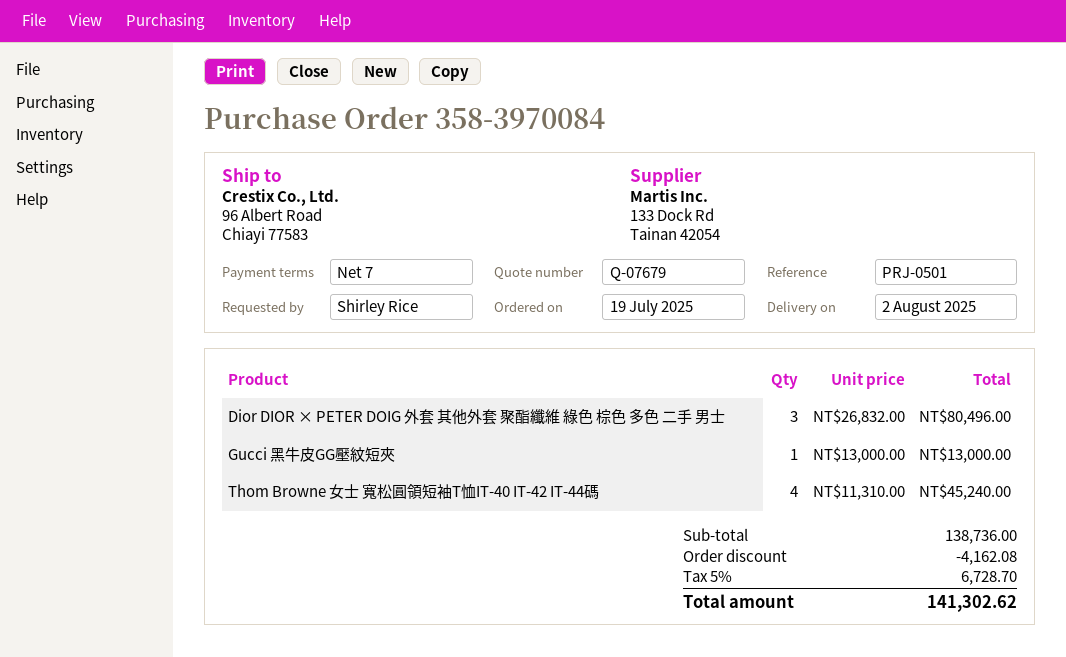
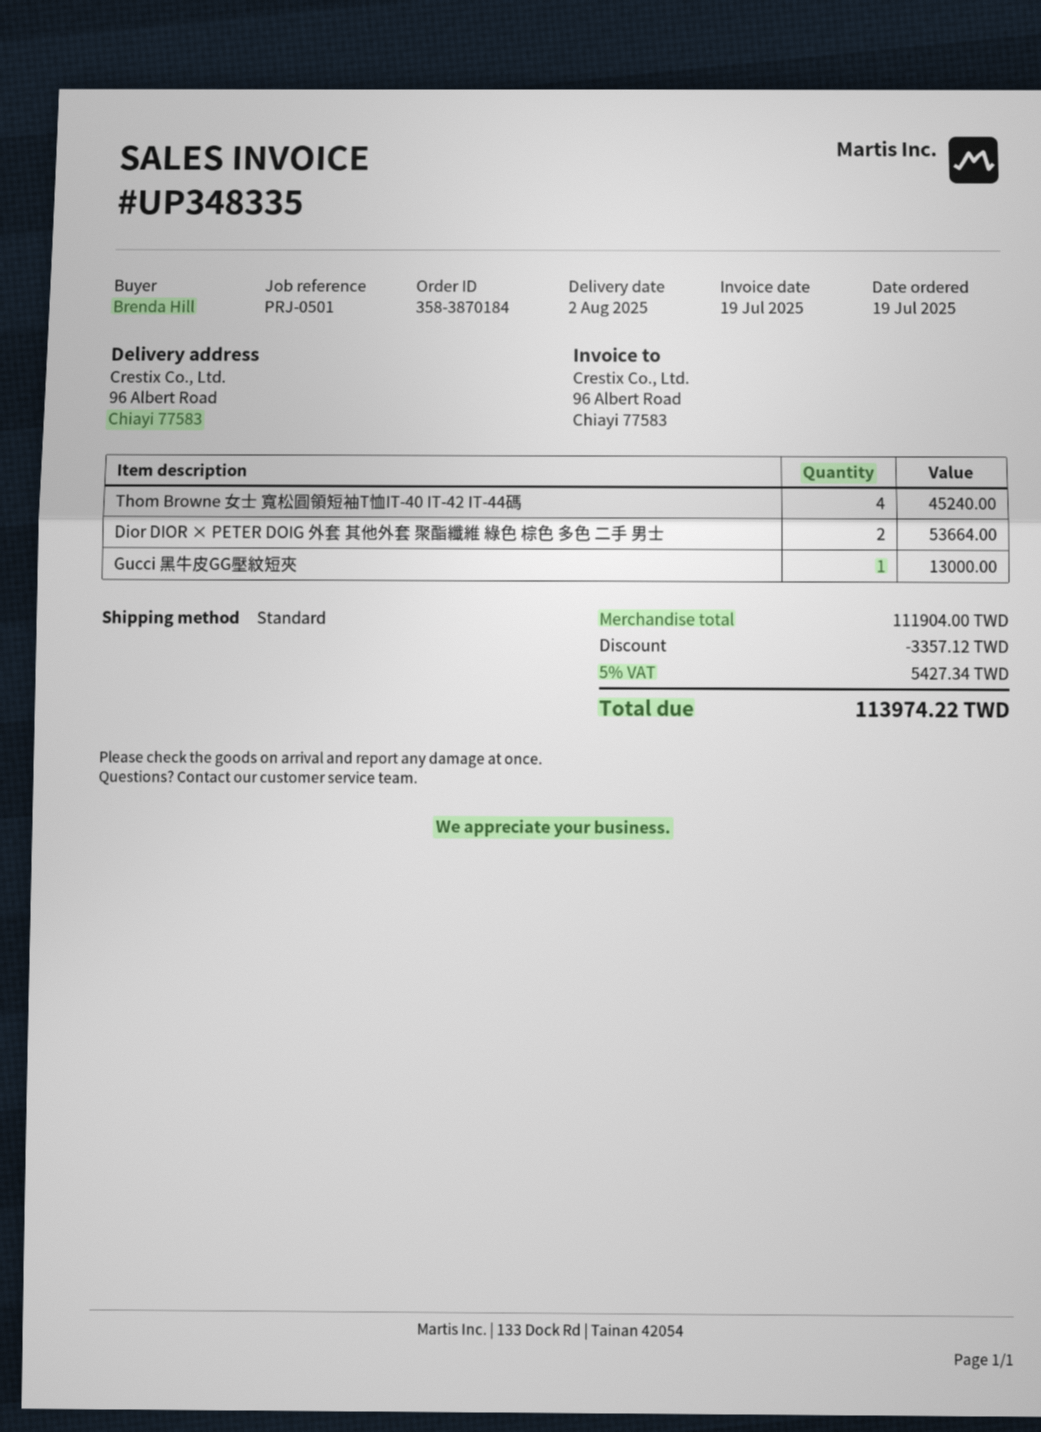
order number: 358-3970084 -> 358-3870184
ordered by: Shirley Rice -> Brenda Hill
Dior DIOR × PETER DOIG 外套 其他外套 聚酯纖維 綠色 棕色 多色 二手 男士: 3 for 80496.00 -> 2 for 53664.00
subtotal: 138736.00 -> 111904.00
discount: 4162.08 -> 3357.12
tax: 5% = 6728.70 -> 5% = 5427.34
total: 141302.62 -> 113974.22

